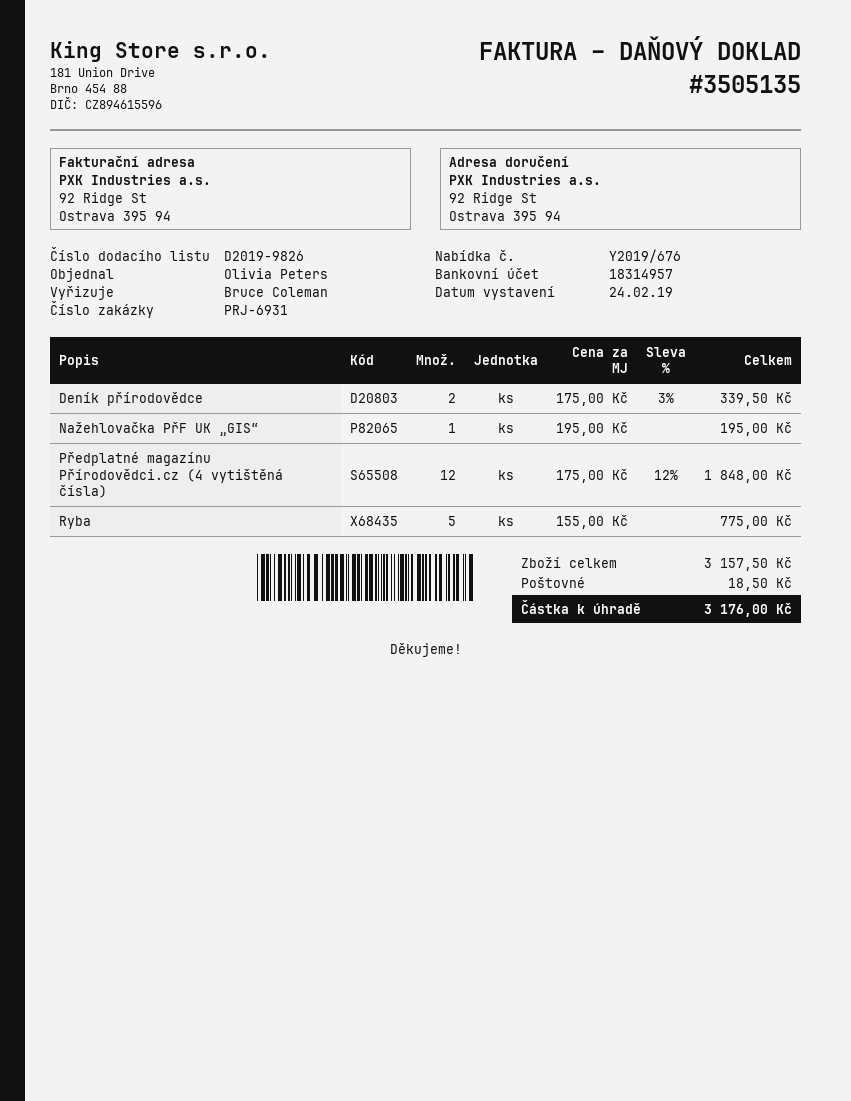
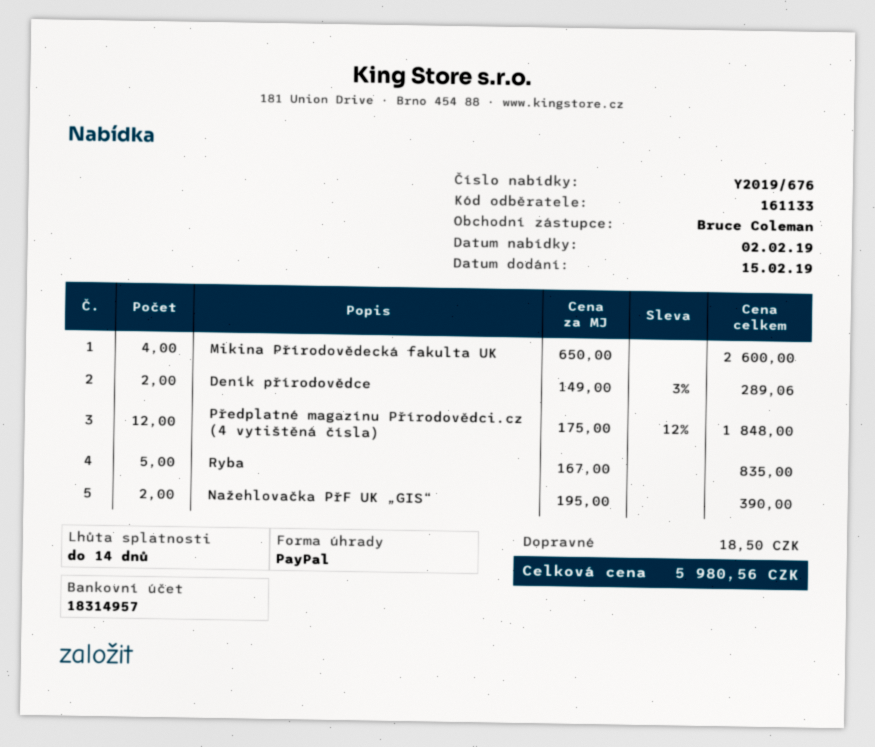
Deník přírodovědce: 2 x 175.00 - 3% = 339.50 -> 2 x 149.00 - 3% = 289.06
Nažehlovačka PřF UK „GIS“: 1 x 195.00 = 195.00 -> 2 x 195.00 = 390.00
Ryba: 5 x 155.00 = 775.00 -> 5 x 167.00 = 835.00
Mikina Přírodovědecká fakulta UK: none -> 4 x 650.00 = 2600.00
total: 3176.00 -> 5980.56

